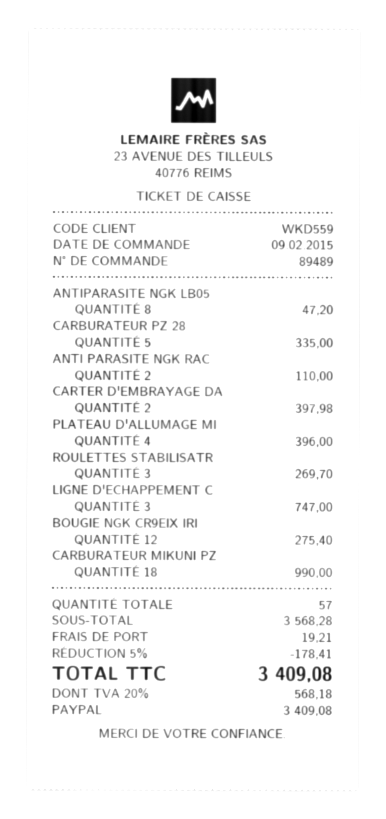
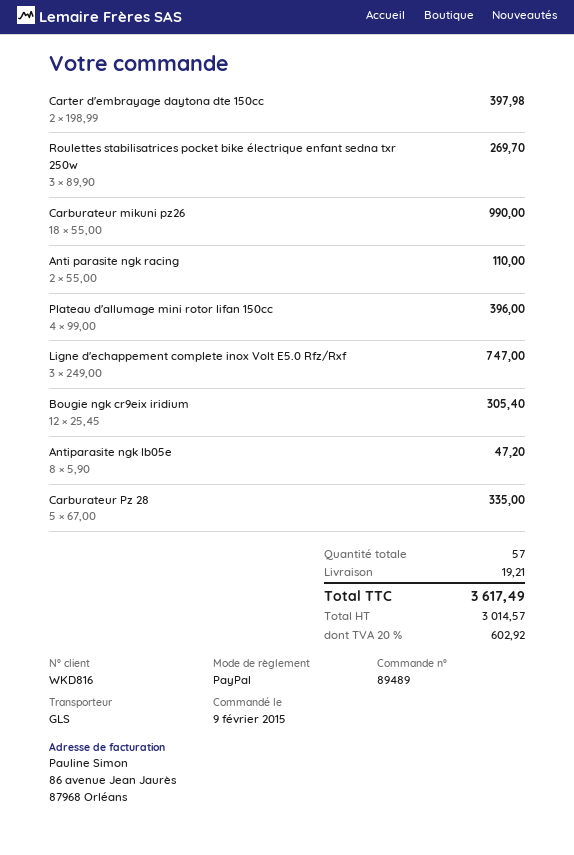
customer number: WKD559 -> WKD816
BOUGIE NGK CR9EIX IRI: 12 for 275.40 -> 12 for 305.40
discount: 5% = 178.41 -> none
tax: 20% = 568.18 -> 20% = 602.92
total: 3409.08 -> 3617.49

